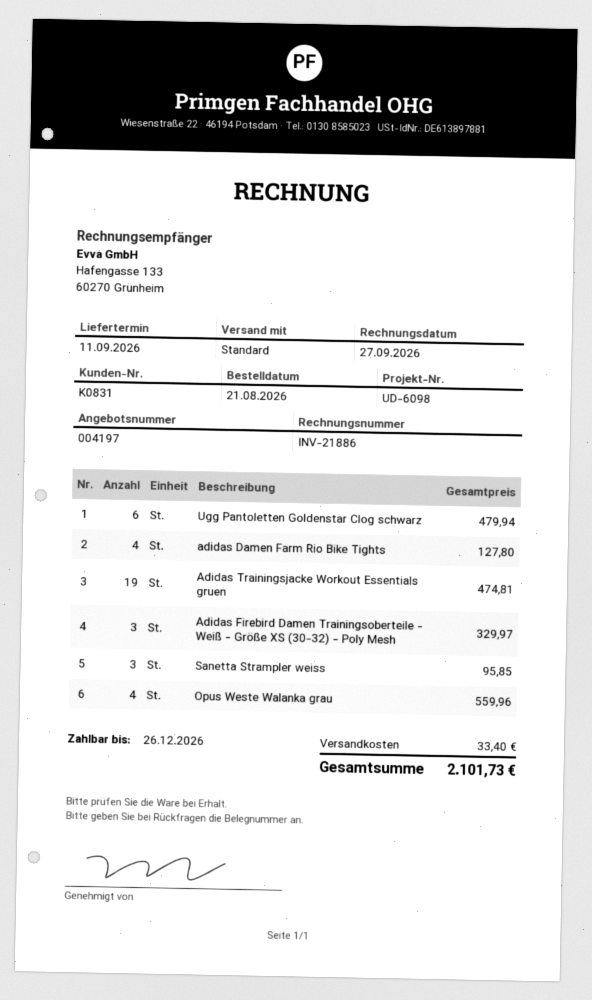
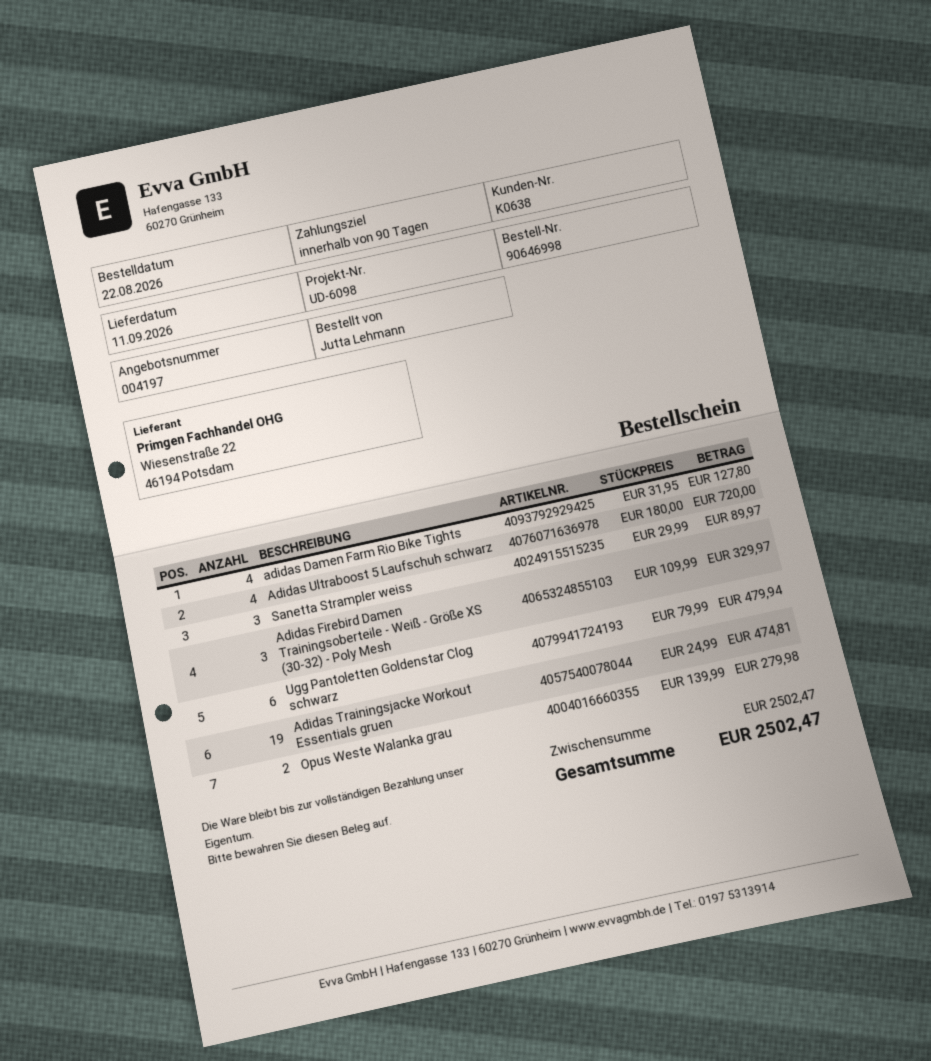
order date: 2026-08-21 -> 2026-08-22
customer number: K0831 -> K0638
Sanetta Strampler weiss: 3 for 95.85 -> 3 for 89.97
Opus Weste Walanka grau: 4 for 559.96 -> 2 for 279.98
Adidas Ultraboost 5 Laufschuh schwarz: none -> 4 for 720.00
shipping: 33.40 -> none
total: 2101.73 -> 2502.47

